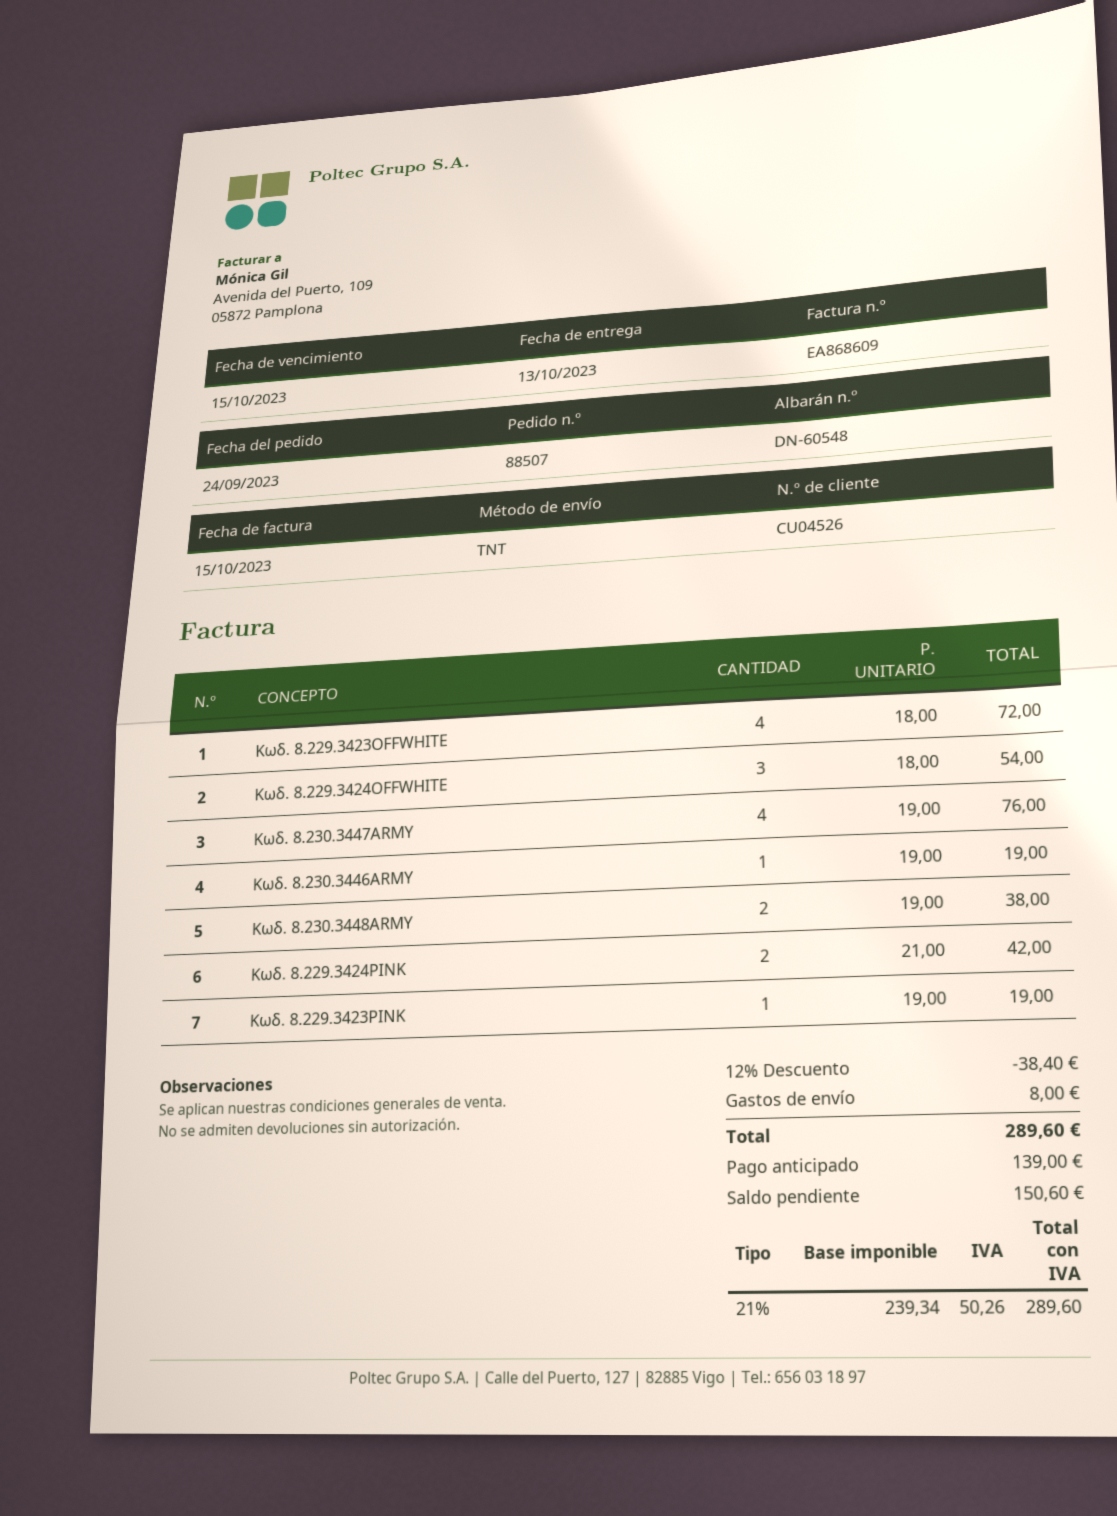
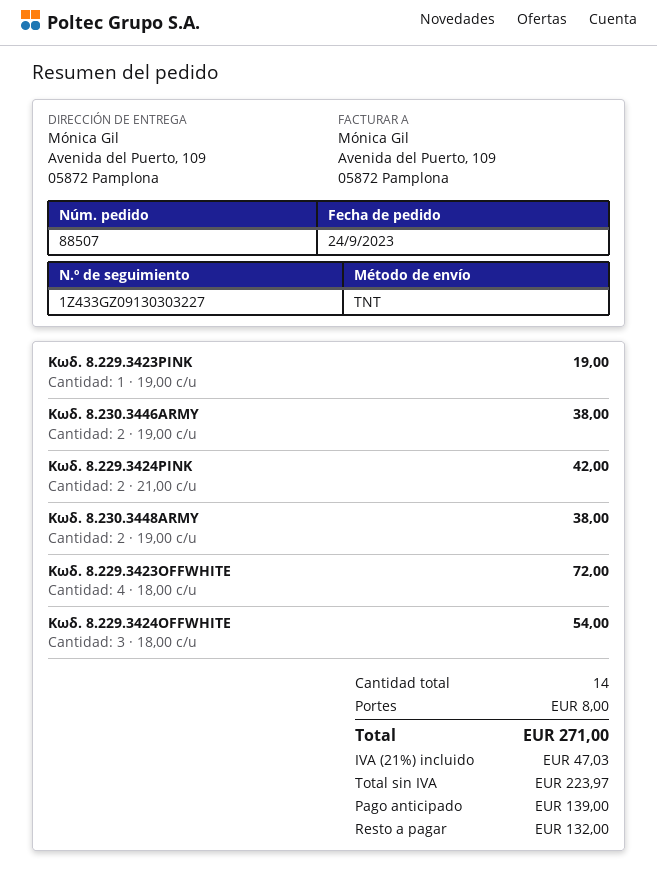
Κωδ. 8.230.3447ARMY: 4 x 19.00 = 76.00 -> none
Κωδ. 8.230.3446ARMY: 1 x 19.00 = 19.00 -> 2 x 19.00 = 38.00
discount: 12% = 38.40 -> none
net: 239.34 -> 223.97
tax: 21% = 50.26 -> 21% = 47.03
total: 289.60 -> 271.00
balance: 150.60 -> 132.00

